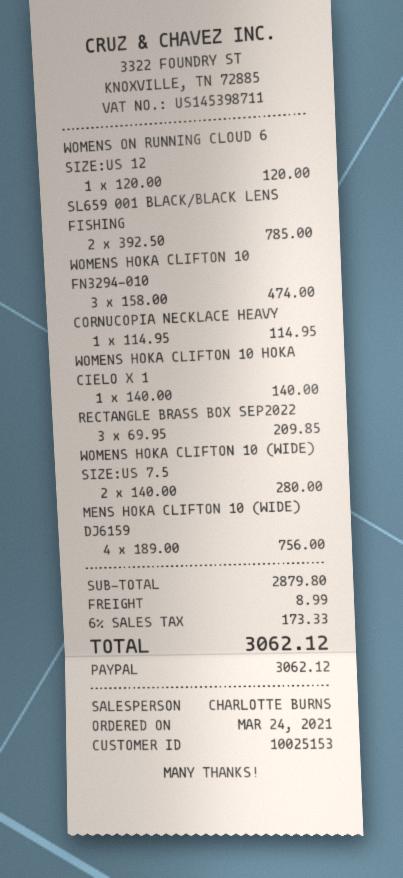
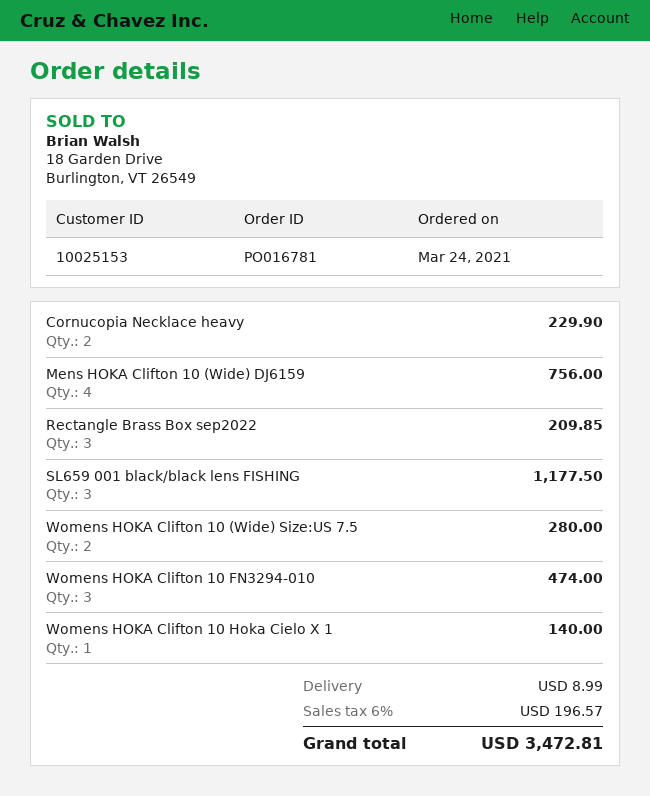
WOMENS ON RUNNING CLOUD 6 SIZE:US 12: 1 for 120.00 -> none
SL659 001 BLACK/BLACK LENS FISHING: 2 for 785.00 -> 3 for 1177.50
CORNUCOPIA NECKLACE HEAVY: 1 for 114.95 -> 2 for 229.90
tax: 6% = 173.33 -> 6% = 196.57
total: 3062.12 -> 3472.81

